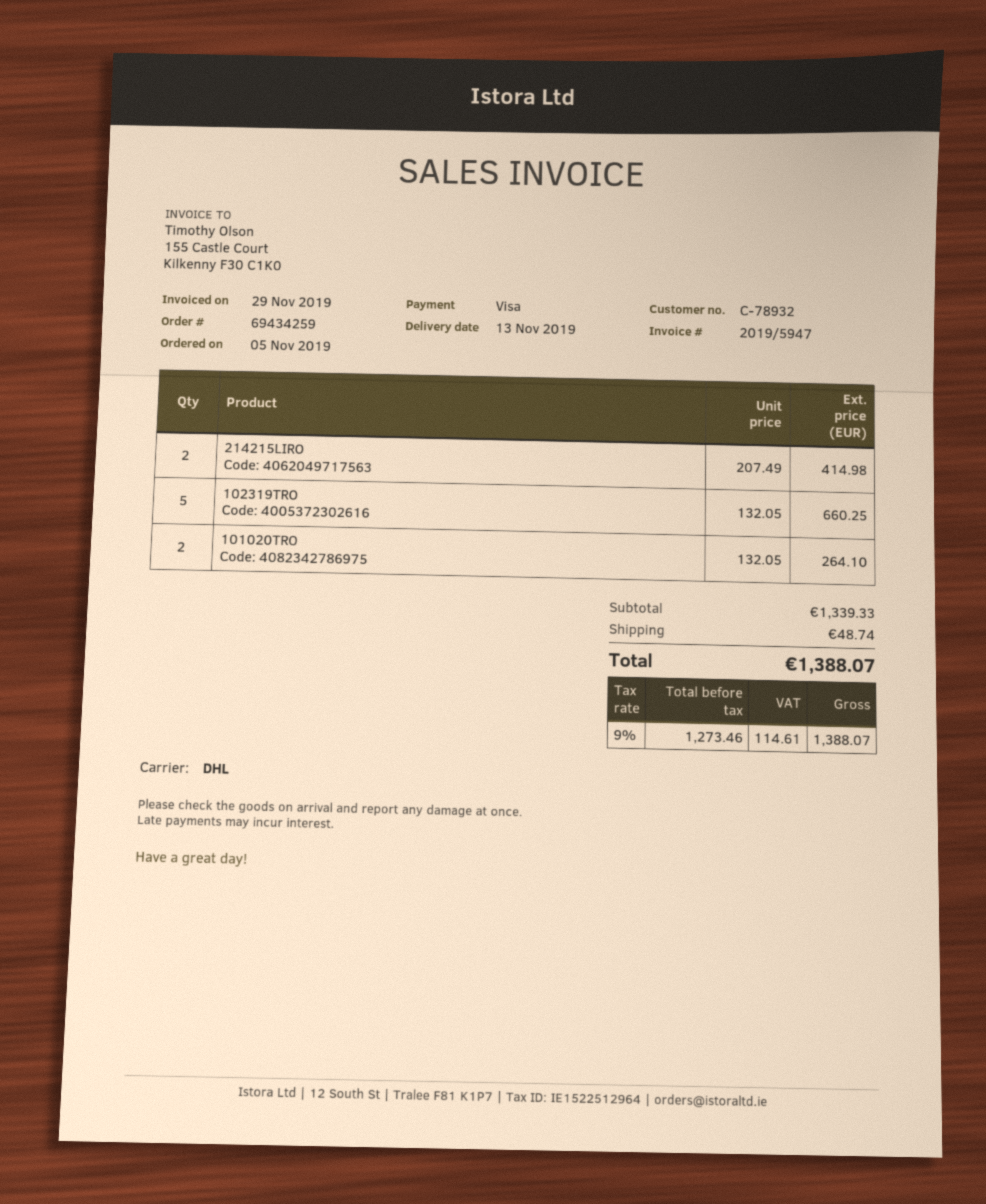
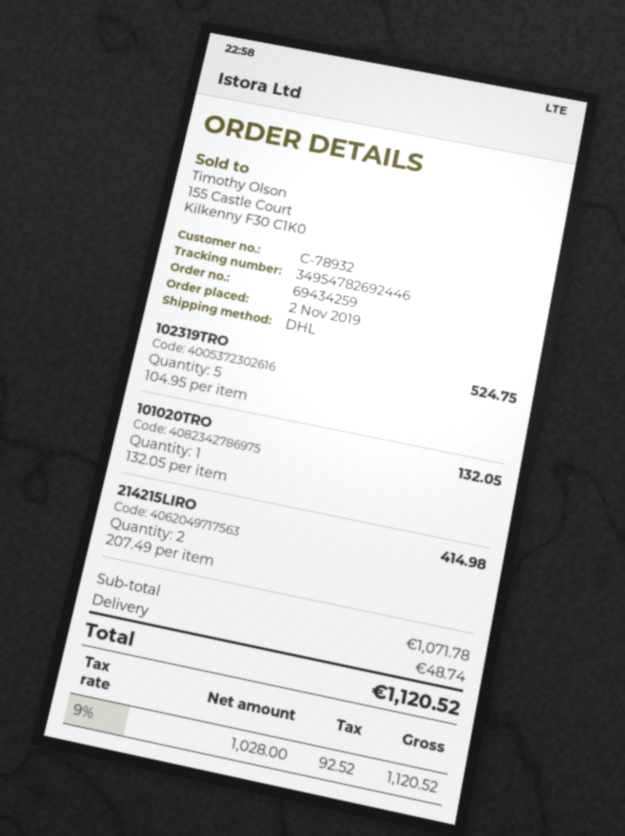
order date: 2019-11-05 -> 2019-11-02
102319TRO: 5 x 132.05 = 660.25 -> 5 x 104.95 = 524.75
101020TRO: 2 x 132.05 = 264.10 -> 1 x 132.05 = 132.05
subtotal: 1339.33 -> 1071.78
net: 1273.46 -> 1028.00
tax: 9% = 114.61 -> 9% = 92.52
total: 1388.07 -> 1120.52

